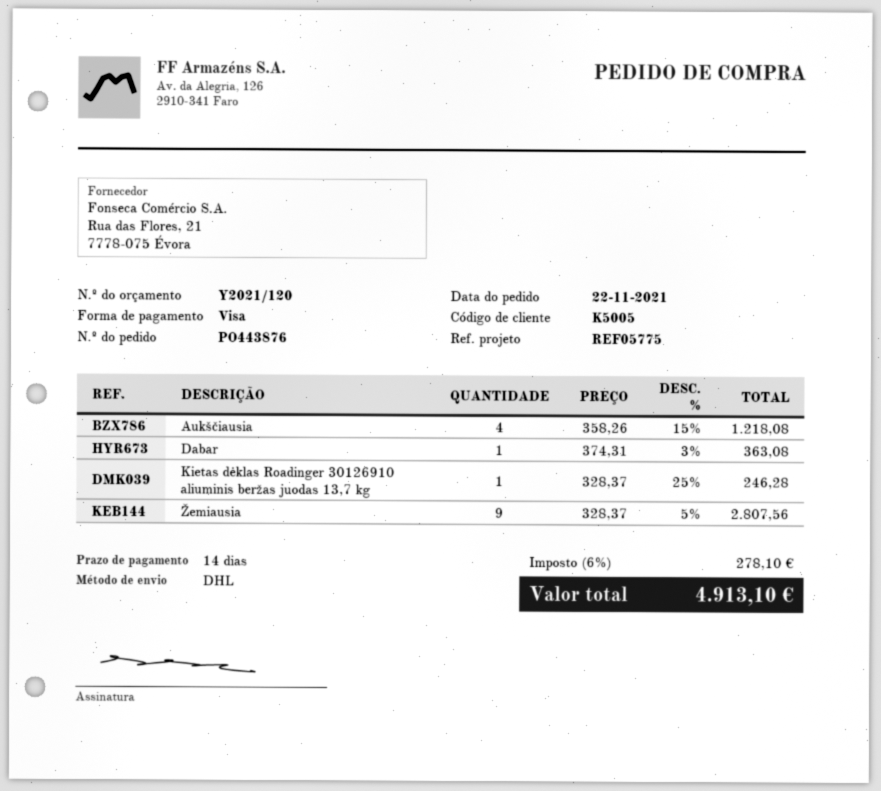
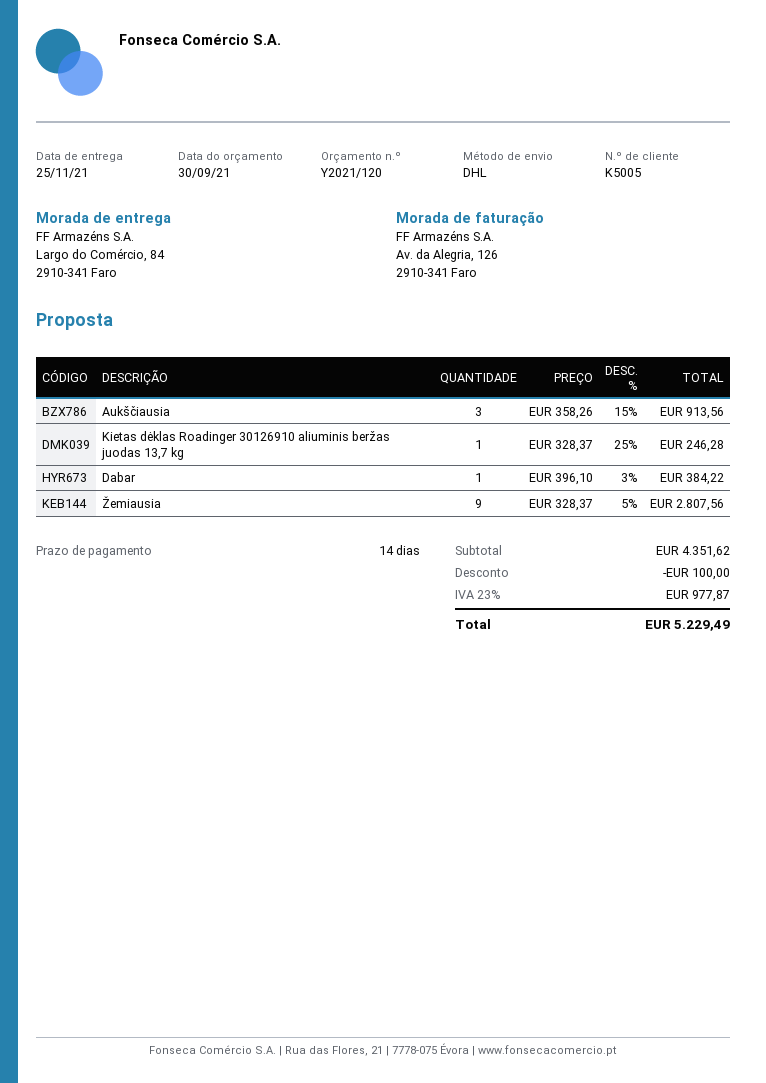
Aukščiausia: 4 x 358.26 - 15% = 1218.08 -> 3 x 358.26 - 15% = 913.56
Dabar: 1 x 374.31 - 3% = 363.08 -> 1 x 396.10 - 3% = 384.22
discount: none -> 100.00
tax: 6% = 278.10 -> 23% = 977.87
total: 4913.10 -> 5229.49

